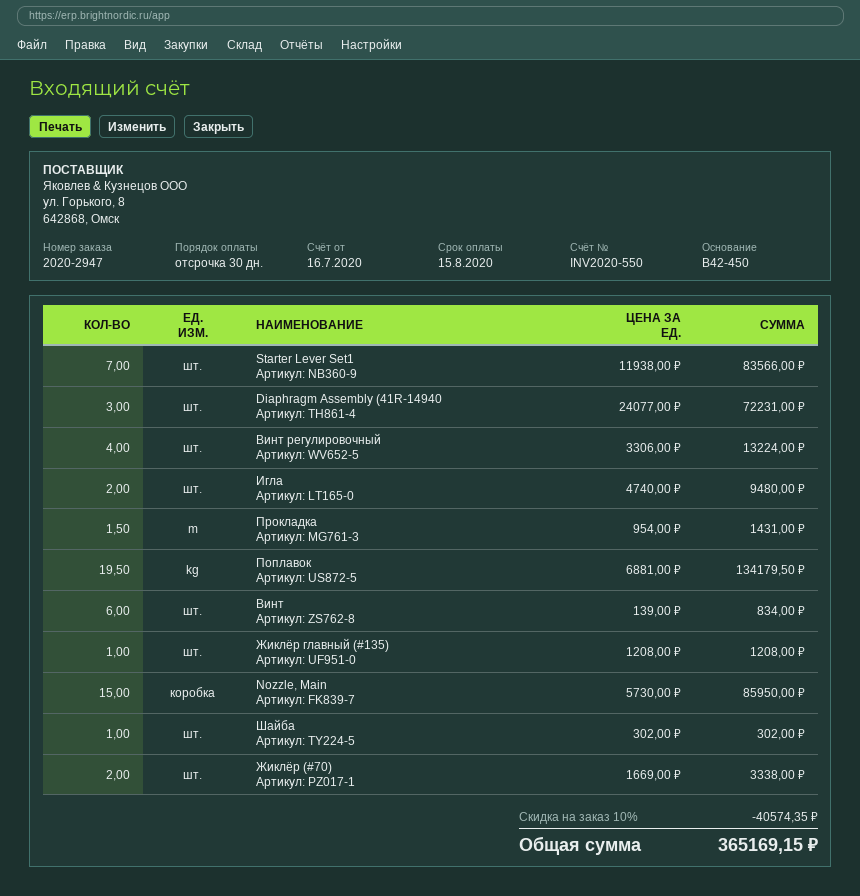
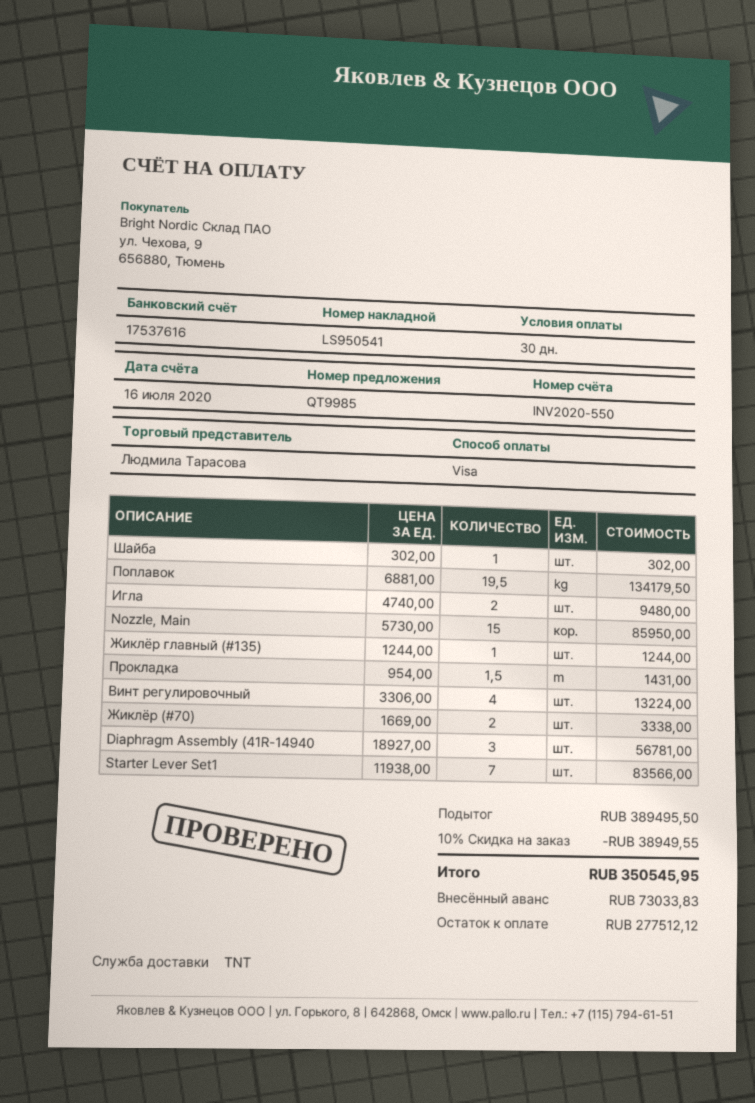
Diaphragm Assembly (41R-14940: 3 x 24077.00 = 72231.00 -> 3 x 18927.00 = 56781.00
Винт: 6 x 139.00 = 834.00 -> none
Жиклёр главный (#135): 1 x 1208.00 = 1208.00 -> 1 x 1244.00 = 1244.00
discount: 10% = 40574.35 -> 10% = 38949.55
total: 365169.15 -> 350545.95

